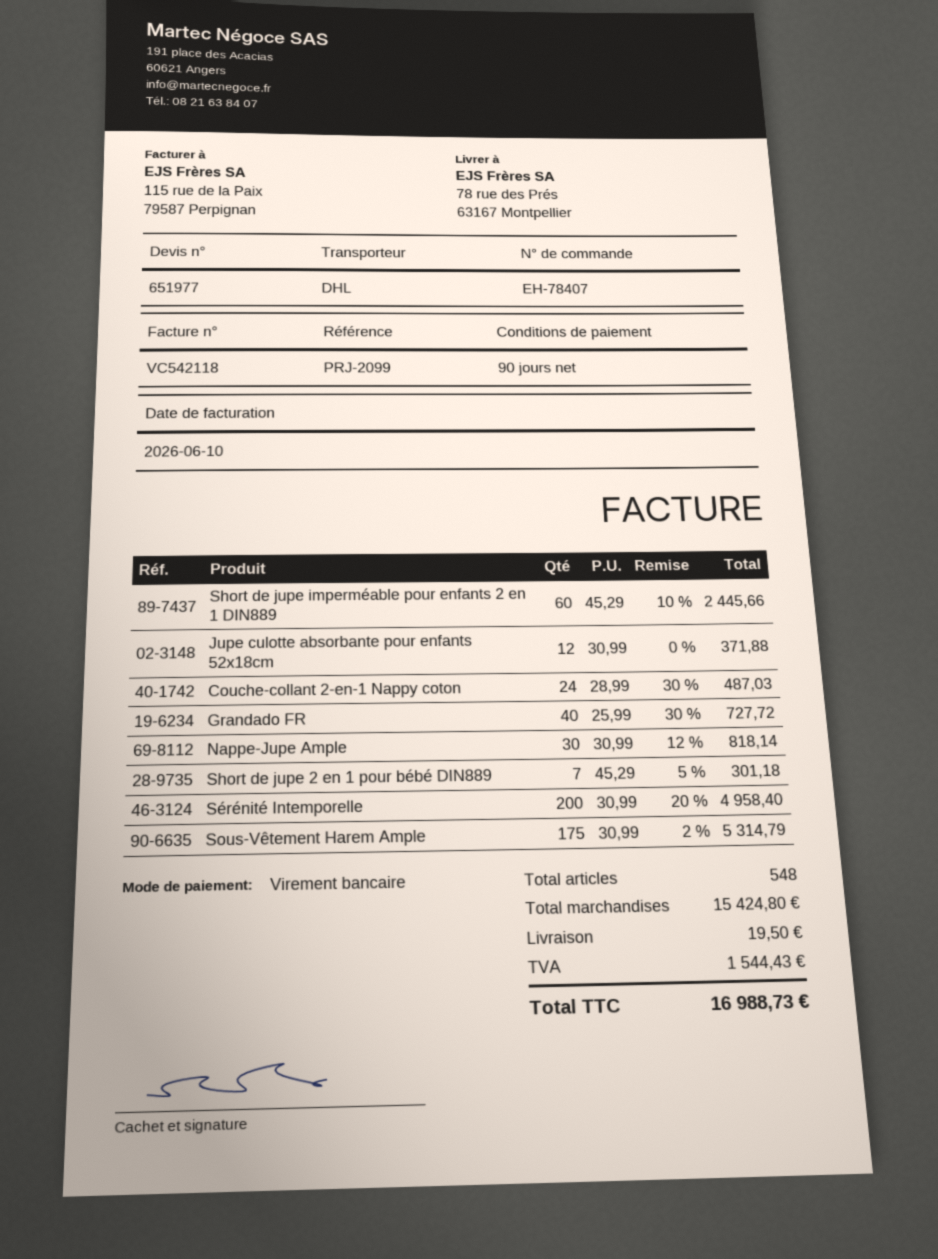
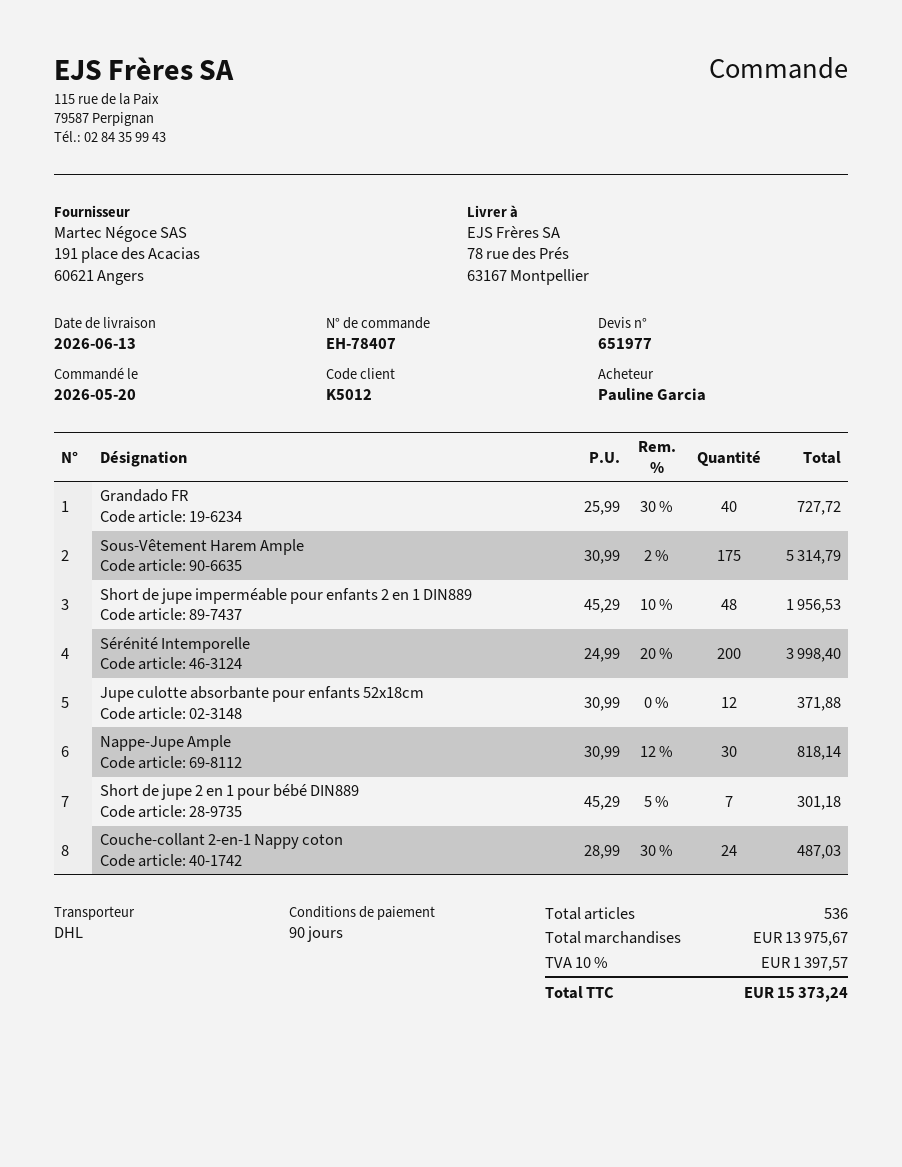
Short de jupe imperméable pour enfants 2 en 1 DIN889: 60 x 45.29 - 10% = 2445.66 -> 48 x 45.29 - 10% = 1956.53
Sérénité Intemporelle: 200 x 30.99 - 20% = 4958.40 -> 200 x 24.99 - 20% = 3998.40
total quantity: 548 -> 536
subtotal: 15424.80 -> 13975.67
shipping: 19.50 -> none
tax: 1544.43 -> 1397.57
total: 16988.73 -> 15373.24

